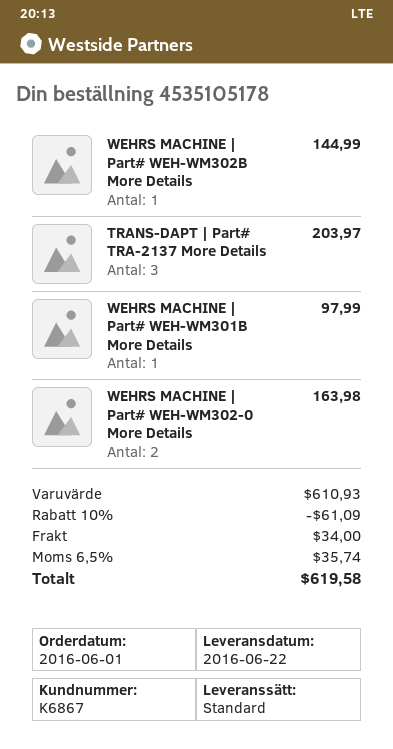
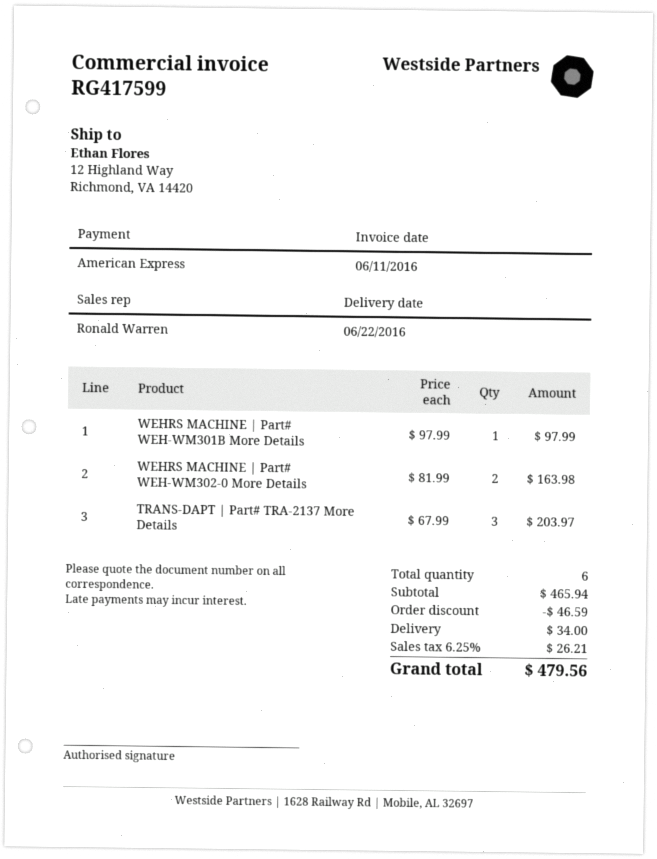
WEHRS MACHINE | Part# WEH-WM302B More Details: 1 for 144.99 -> none
subtotal: 610.93 -> 465.94
discount: 61.09 -> 46.59
tax: 6.5% = 35.74 -> 6.25% = 26.21
total: 619.58 -> 479.56

